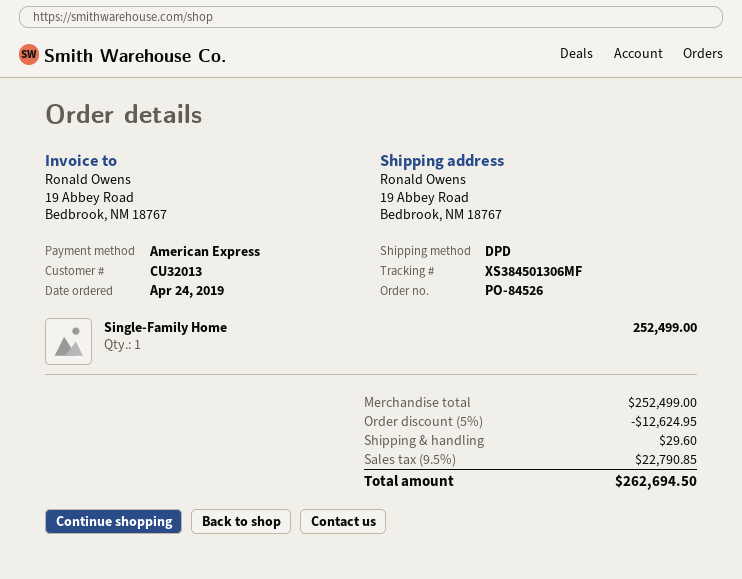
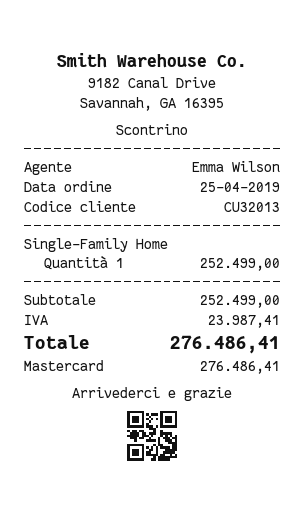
order date: 2019-04-24 -> 2019-04-25
payment method: American Express -> Mastercard
discount: 5% = 12624.95 -> none
shipping: 29.60 -> none
tax: 22790.85 -> 23987.41
total: 262694.50 -> 276486.41

